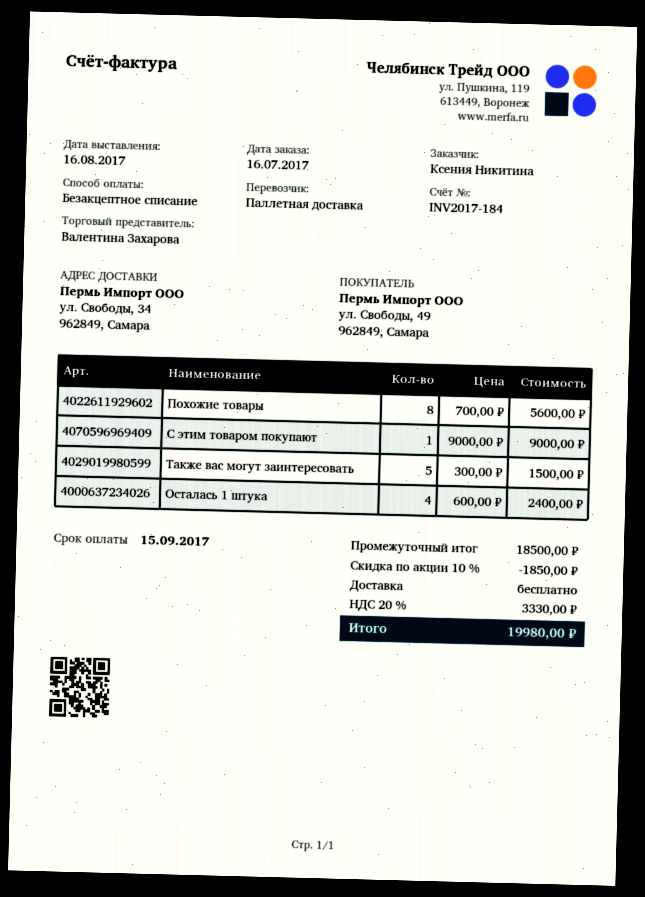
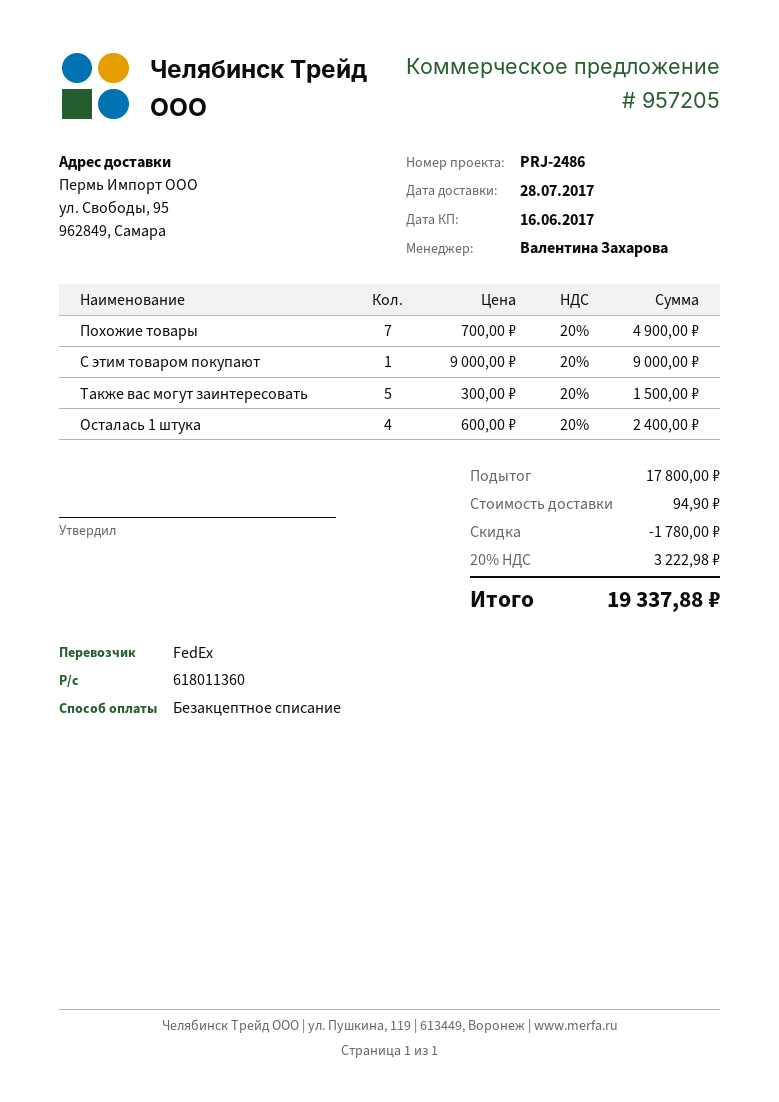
shipping method: pallet freight -> FedEx
ship to: ул. Свободы, 34, 962849, Самара -> ул. Свободы, 95, 962849, Самара
Похожие товары: 8 x 700.00 = 5600.00 -> 7 x 700.00 = 4900.00
subtotal: 18500.00 -> 17800.00
discount: 1850.00 -> 1780.00
shipping: 0.00 -> 94.90
tax: 20% = 3330.00 -> 20% = 3222.98
total: 19980.00 -> 19337.88

